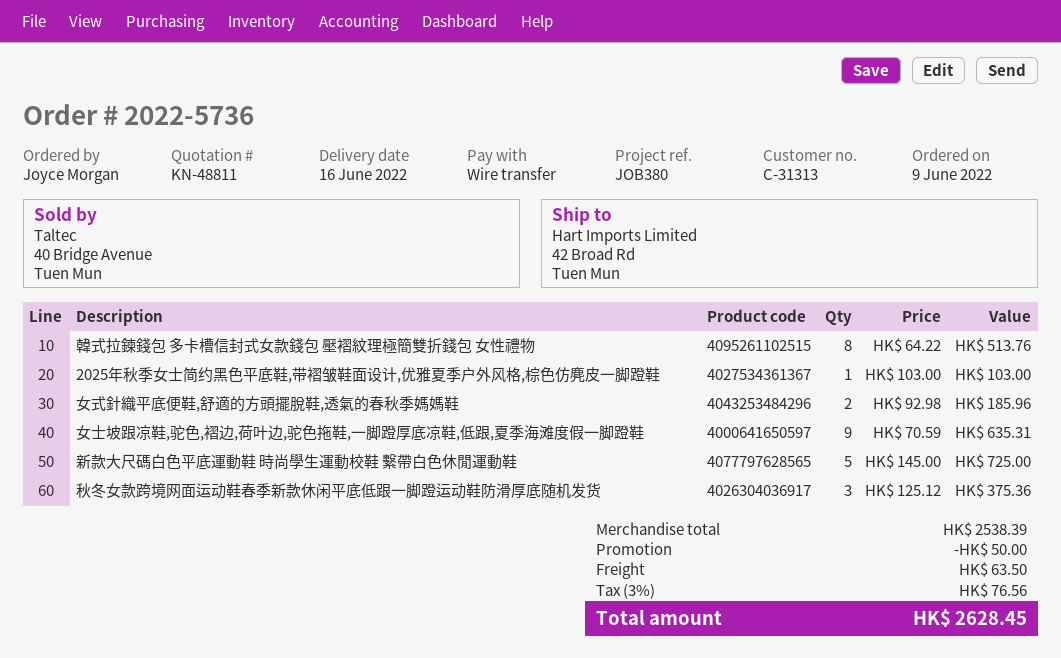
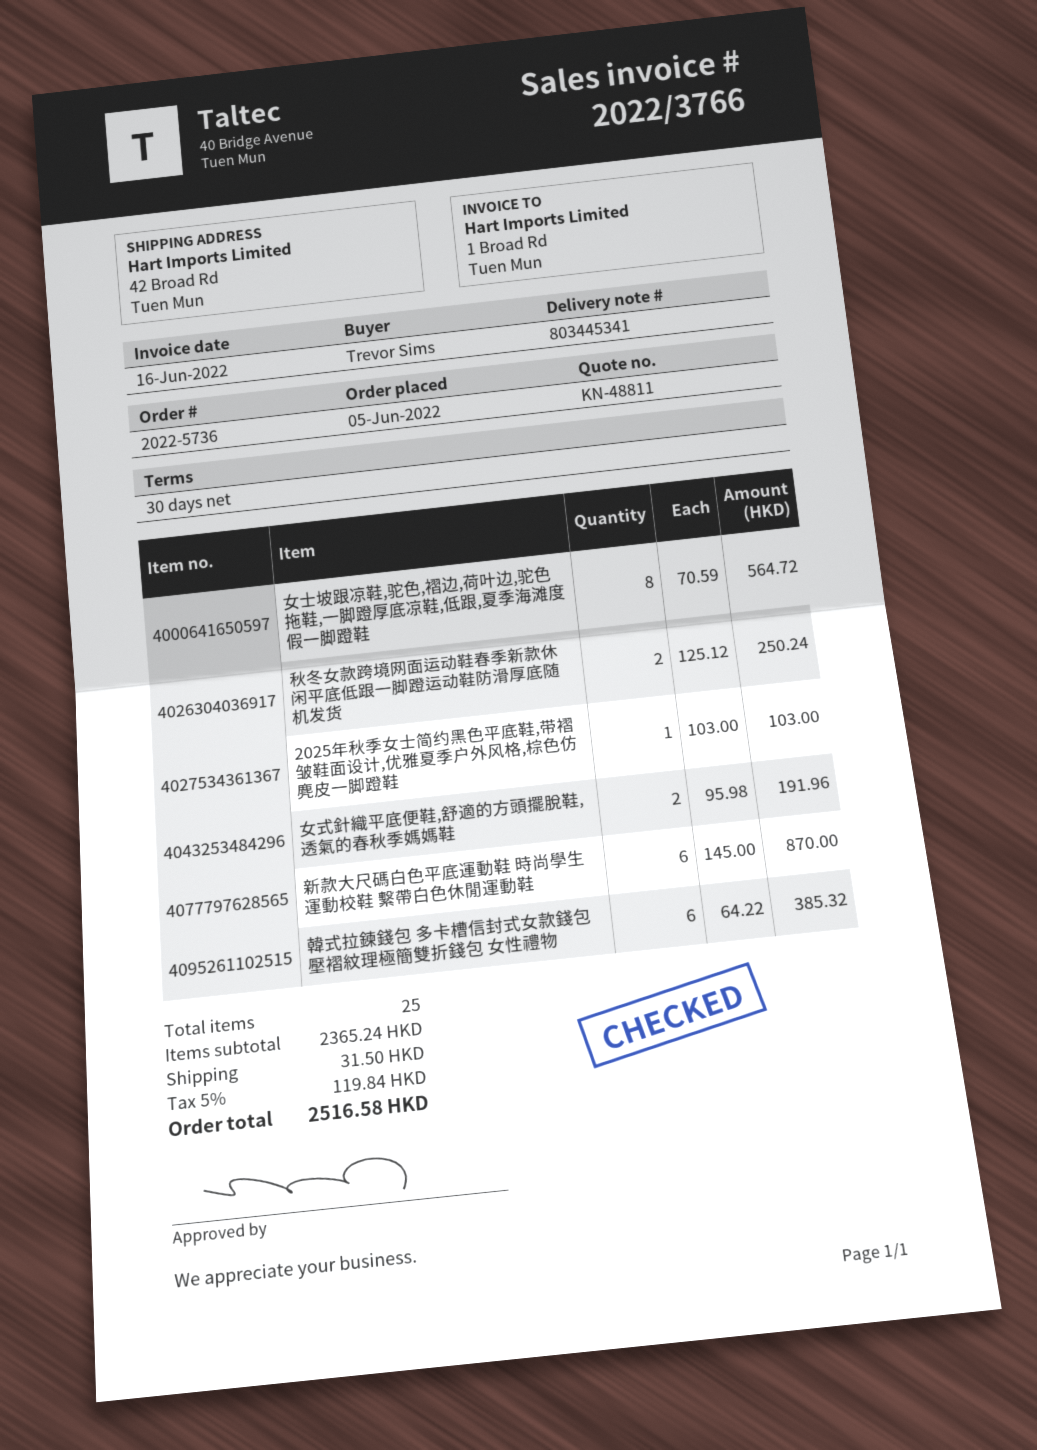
order date: 2022-06-09 -> 2022-06-05
ordered by: Joyce Morgan -> Trevor Sims
韓式拉鍊錢包 多卡槽信封式女款錢包 壓褶紋理極簡雙折錢包 女性禮物: 8 x 64.22 = 513.76 -> 6 x 64.22 = 385.32
女式針織平底便鞋,舒適的方頭擺脫鞋,透氣的春秋季媽媽鞋: 2 x 92.98 = 185.96 -> 2 x 95.98 = 191.96
女士坡跟凉鞋,驼色,褶边,荷叶边,驼色拖鞋,一脚蹬厚底凉鞋,低跟,夏季海滩度假一脚蹬鞋: 9 x 70.59 = 635.31 -> 8 x 70.59 = 564.72
新款大尺碼白色平底運動鞋 時尚學生運動校鞋 繫帶白色休閒運動鞋: 5 x 145.00 = 725.00 -> 6 x 145.00 = 870.00
秋冬女款跨境网面运动鞋春季新款休闲平底低跟一脚蹬运动鞋防滑厚底随机发货: 3 x 125.12 = 375.36 -> 2 x 125.12 = 250.24
subtotal: 2538.39 -> 2365.24
discount: 50.00 -> none
shipping: 63.50 -> 31.50
tax: 3% = 76.56 -> 5% = 119.84
total: 2628.45 -> 2516.58

